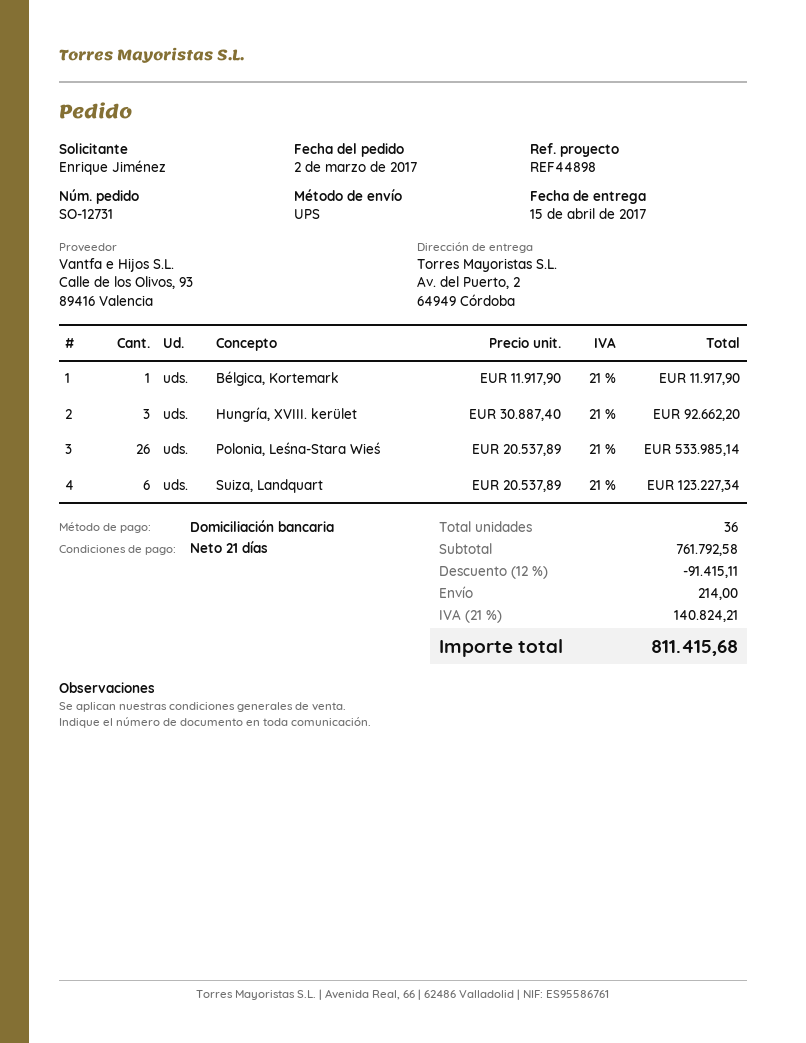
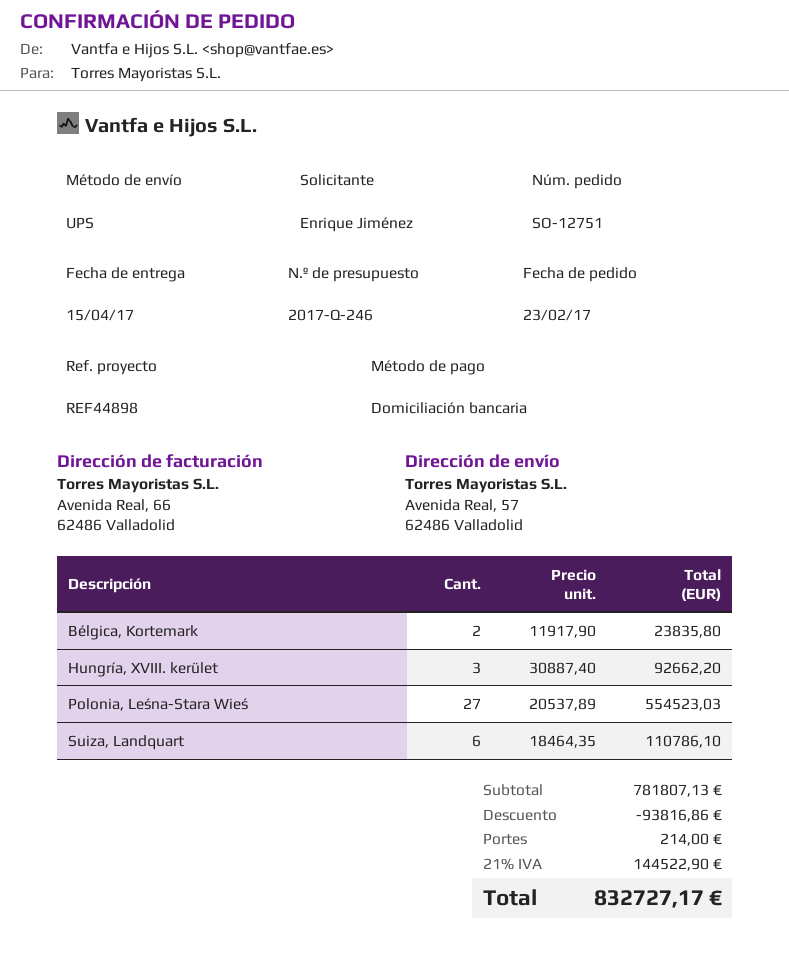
order number: SO-12731 -> SO-12751
order date: 2017-03-02 -> 2017-02-23
ship to: Av. del Puerto, 2, 64949 Córdoba -> Avenida Real, 57, 62486 Valladolid
Bélgica, Kortemark: 1 x 11917.90 = 11917.90 -> 2 x 11917.90 = 23835.80
Polonia, Leśna-Stara Wieś: 26 x 20537.89 = 533985.14 -> 27 x 20537.89 = 554523.03
Suiza, Landquart: 6 x 20537.89 = 123227.34 -> 6 x 18464.35 = 110786.10
subtotal: 761792.58 -> 781807.13
discount: 91415.11 -> 93816.86
tax: 21% = 140824.21 -> 21% = 144522.90
total: 811415.68 -> 832727.17

